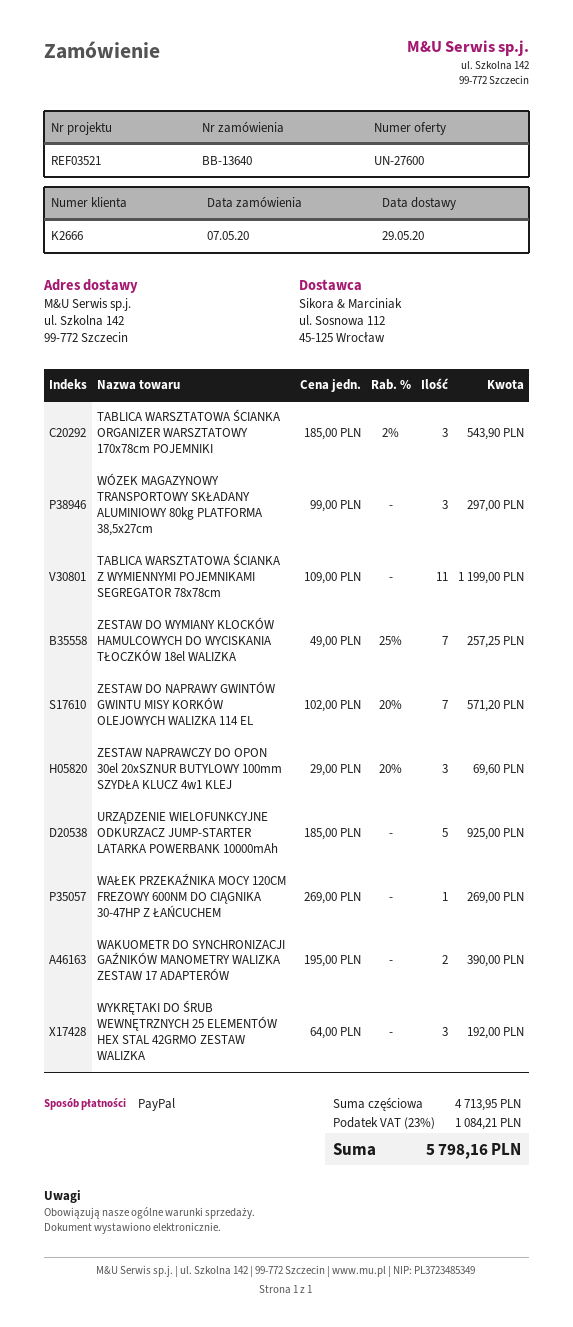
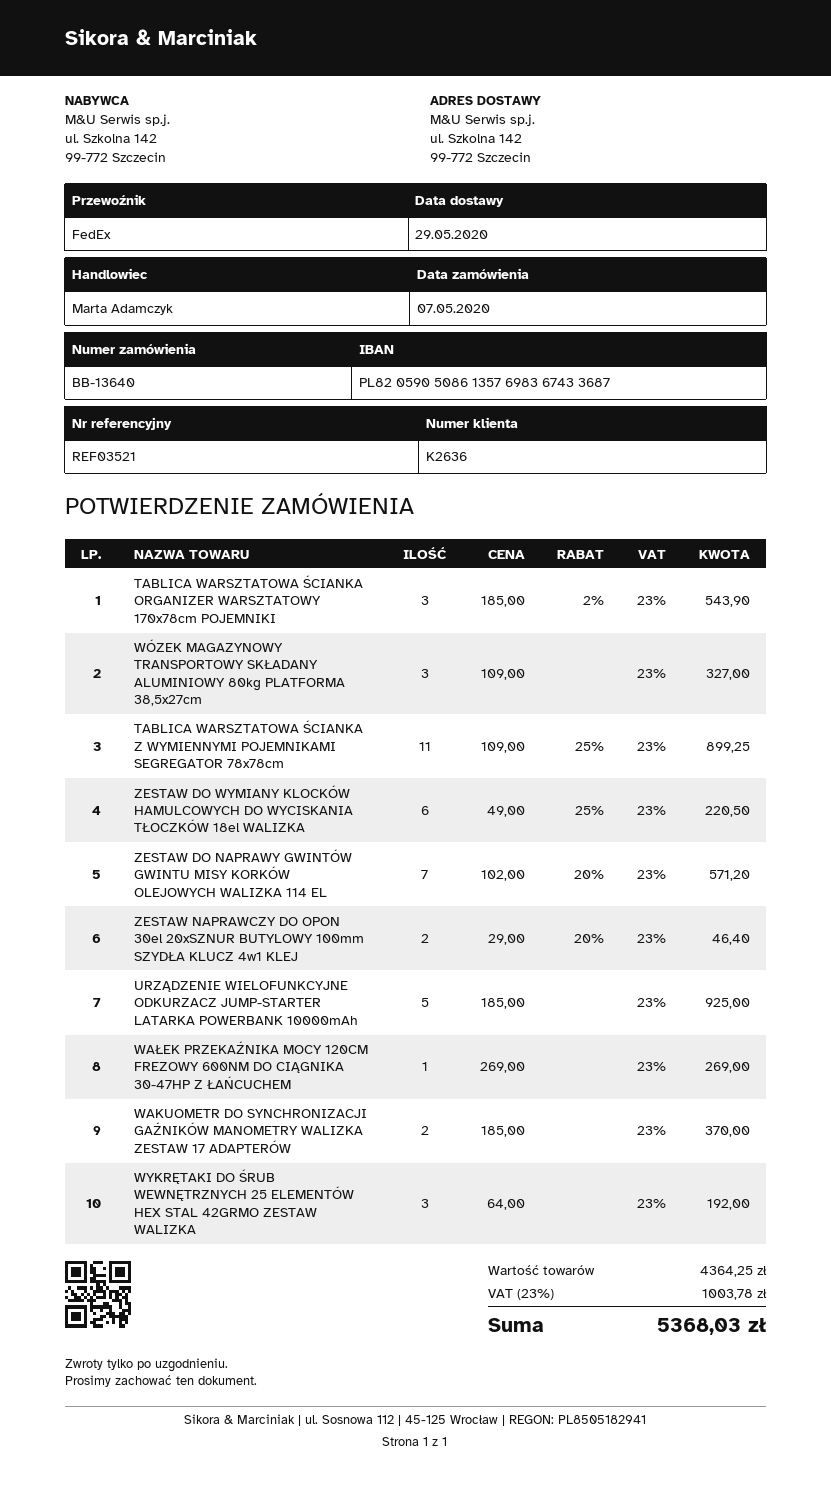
customer number: K2666 -> K2636
WÓZEK MAGAZYNOWY TRANSPORTOWY SKŁADANY ALUMINIOWY 80kg PLATFORMA 38,5x27cm: 3 x 99.00 = 297.00 -> 3 x 109.00 = 327.00
TABLICA WARSZTATOWA ŚCIANKA Z WYMIENNYMI POJEMNIKAMI SEGREGATOR 78x78cm: 11 x 109.00 = 1199.00 -> 11 x 109.00 - 25% = 899.25
ZESTAW DO WYMIANY KLOCKÓW HAMULCOWYCH DO WYCISKANIA TŁOCZKÓW 18el WALIZKA: 7 x 49.00 - 25% = 257.25 -> 6 x 49.00 - 25% = 220.50
ZESTAW NAPRAWCZY DO OPON 30el 20xSZNUR BUTYLOWY 100mm SZYDŁA KLUCZ 4w1 KLEJ: 3 x 29.00 - 20% = 69.60 -> 2 x 29.00 - 20% = 46.40
WAKUOMETR DO SYNCHRONIZACJI GAŹNIKÓW MANOMETRY WALIZKA ZESTAW 17 ADAPTERÓW: 2 x 195.00 = 390.00 -> 2 x 185.00 = 370.00
subtotal: 4713.95 -> 4364.25
tax: 23% = 1084.21 -> 23% = 1003.78
total: 5798.16 -> 5368.03

